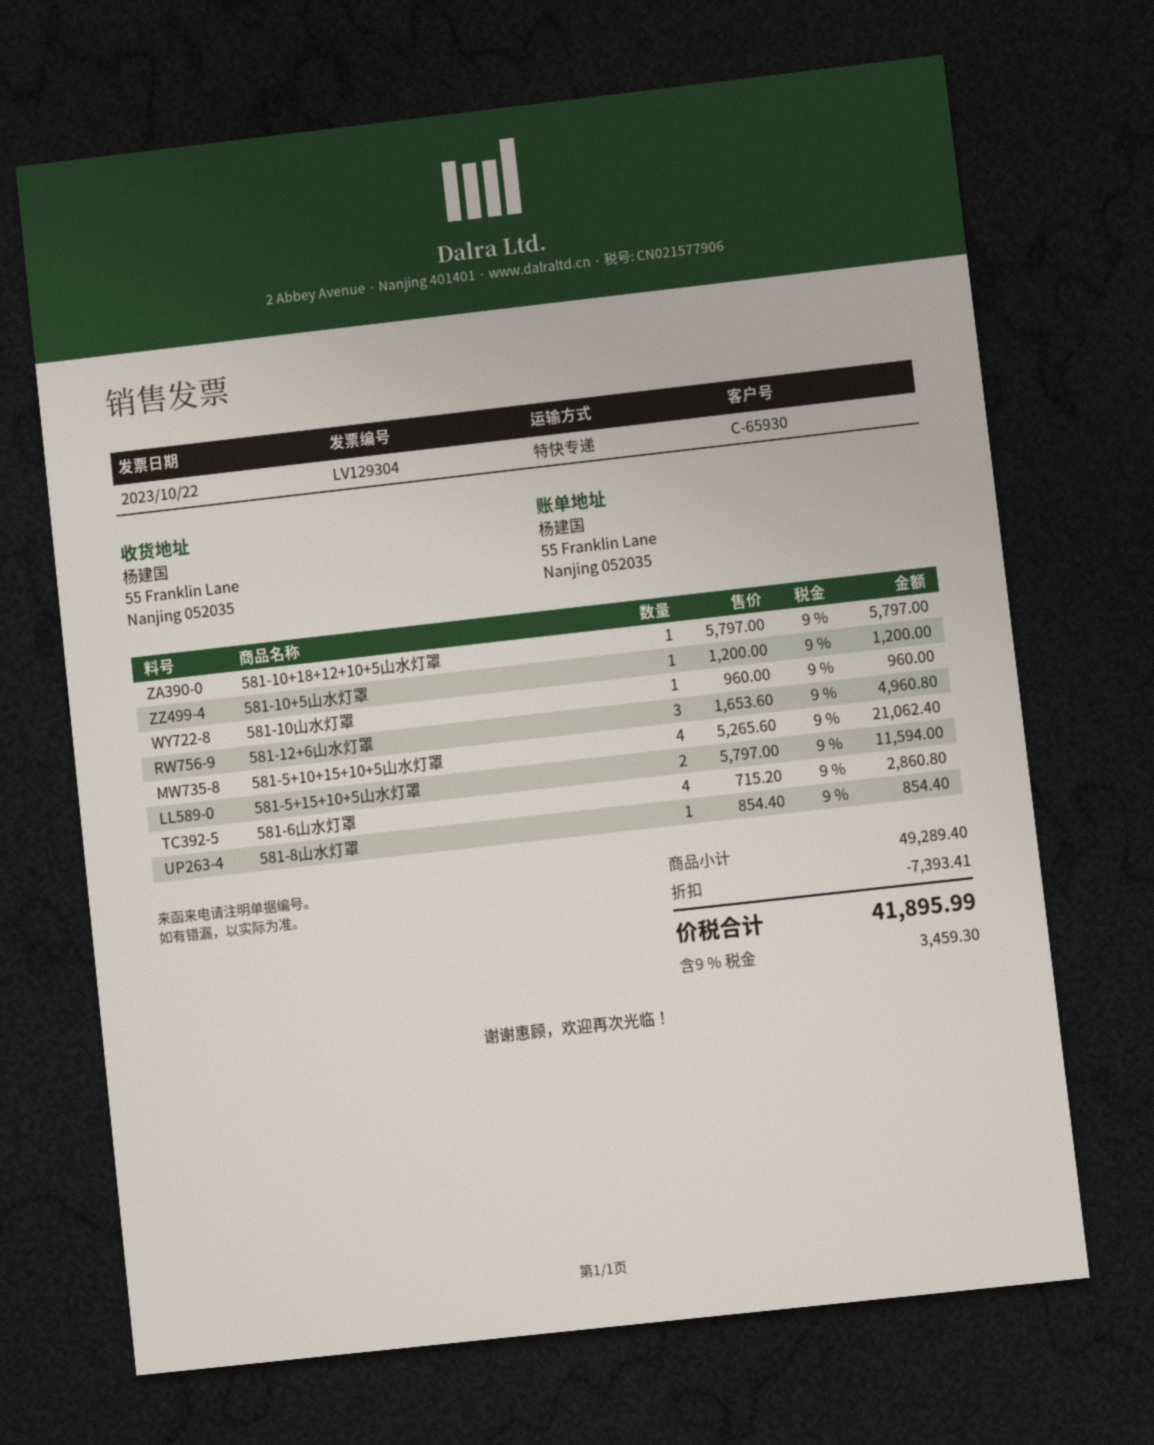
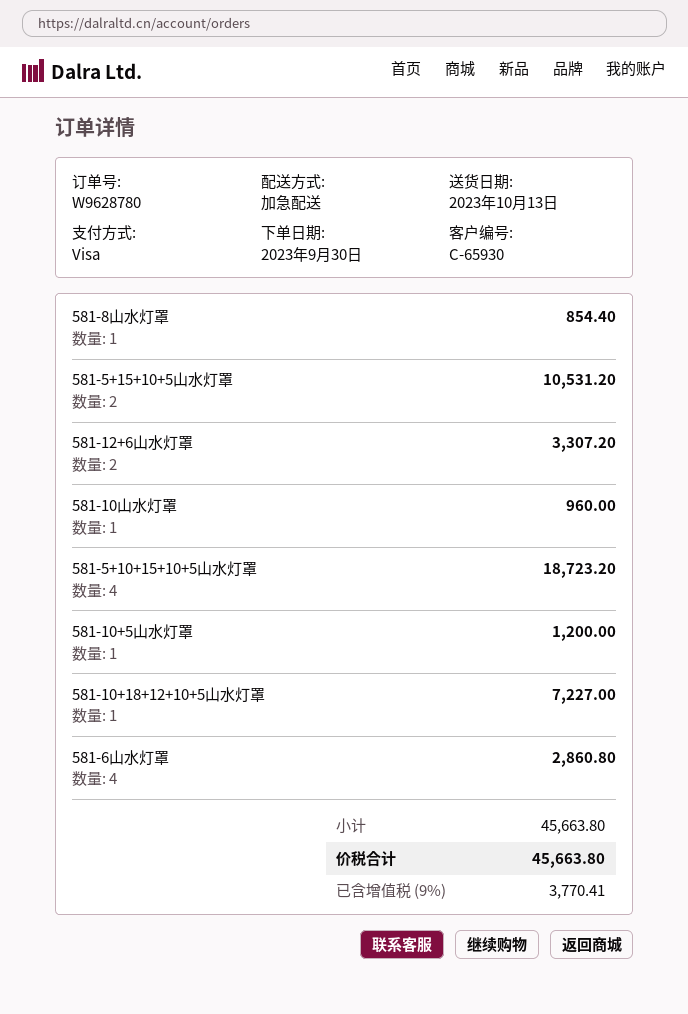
581-10+18+12+10+5山水灯罩: 1 for 5797.00 -> 1 for 7227.00
581-12+6山水灯罩: 3 for 4960.80 -> 2 for 3307.20
581-5+10+15+10+5山水灯罩: 4 for 21062.40 -> 4 for 18723.20
581-5+15+10+5山水灯罩: 2 for 11594.00 -> 2 for 10531.20
subtotal: 49289.40 -> 45663.80
discount: 7393.41 -> none
tax: 9% = 3459.30 -> 9% = 3770.41
total: 41895.99 -> 45663.80

